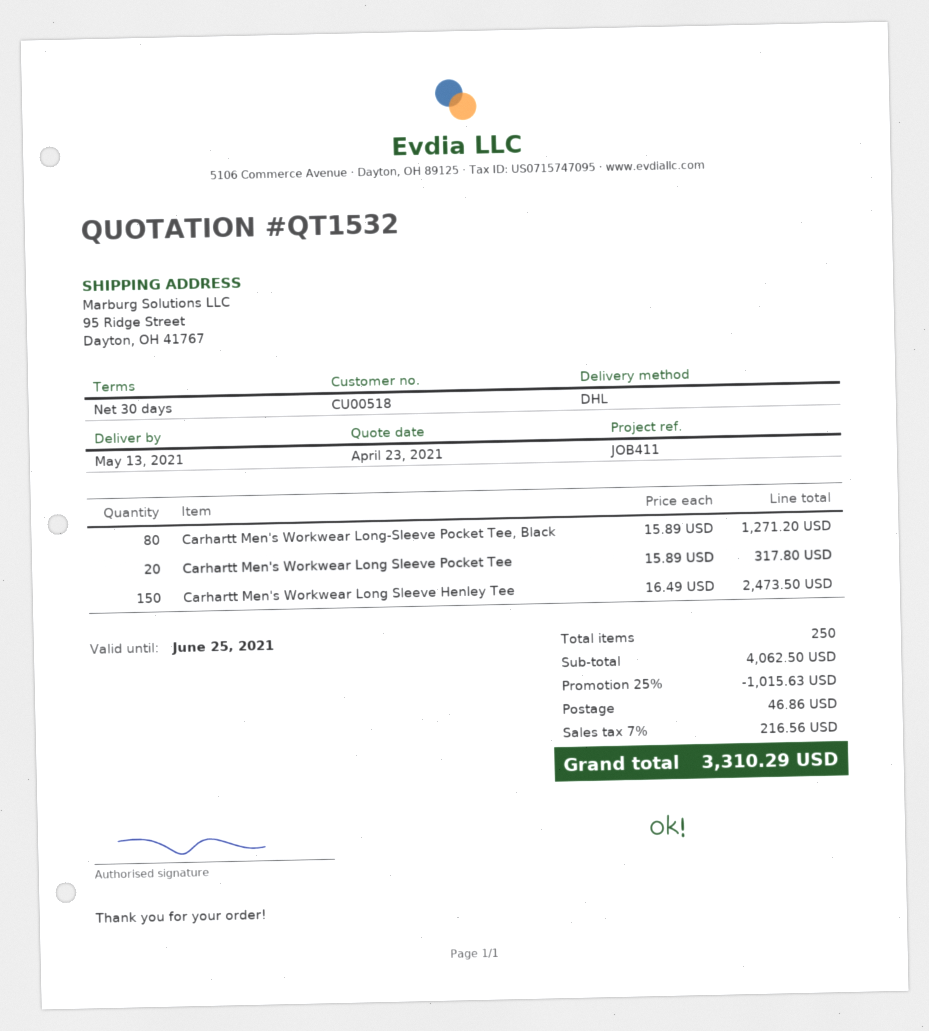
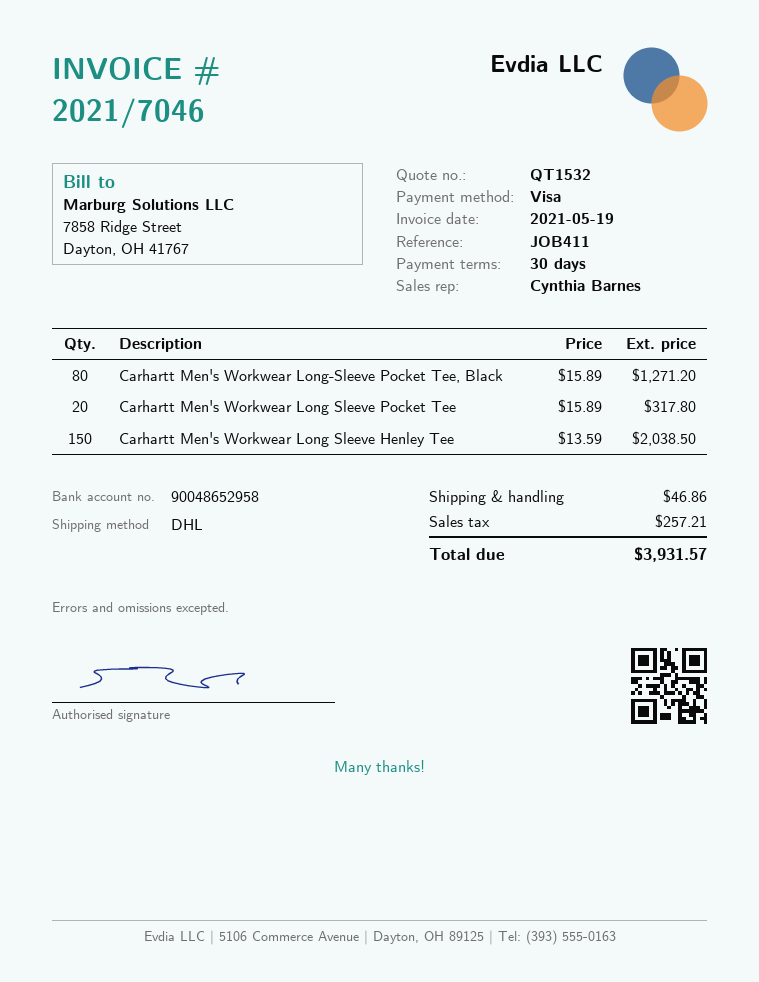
Carhartt Men's Workwear Long Sleeve Henley Tee: 150 x 16.49 = 2473.50 -> 150 x 13.59 = 2038.50
discount: 25% = 1015.63 -> none
tax: 216.56 -> 257.21
total: 3310.29 -> 3931.57

